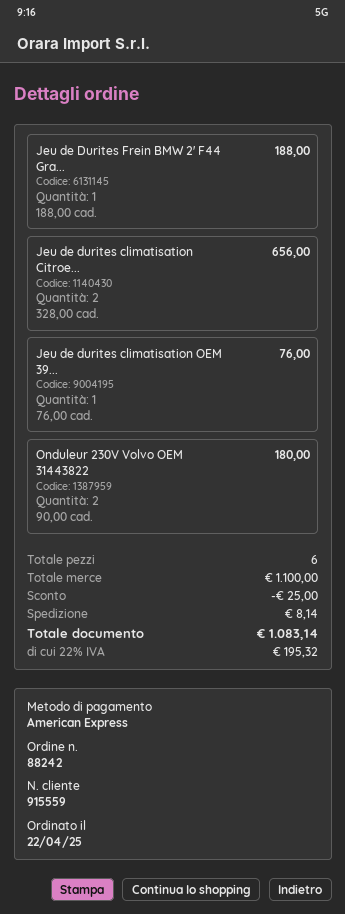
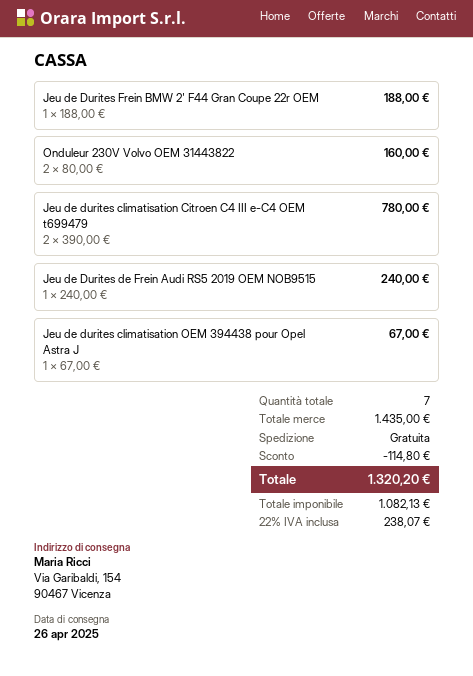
Jeu de durites climatisation Citroe...: 2 x 328.00 = 656.00 -> 2 x 390.00 = 780.00
Jeu de durites climatisation OEM 39...: 1 x 76.00 = 76.00 -> 1 x 67.00 = 67.00
Onduleur 230V Volvo OEM 31443822: 2 x 90.00 = 180.00 -> 2 x 80.00 = 160.00
Jeu de Durites de Frein Audi RS5 2019 OEM NOB9515: none -> 1 x 240.00 = 240.00
total quantity: 6 -> 7
subtotal: 1100.00 -> 1435.00
discount: 25.00 -> 114.80
shipping: 8.14 -> 0.00
tax: 22% = 195.32 -> 22% = 238.07
total: 1083.14 -> 1320.20

